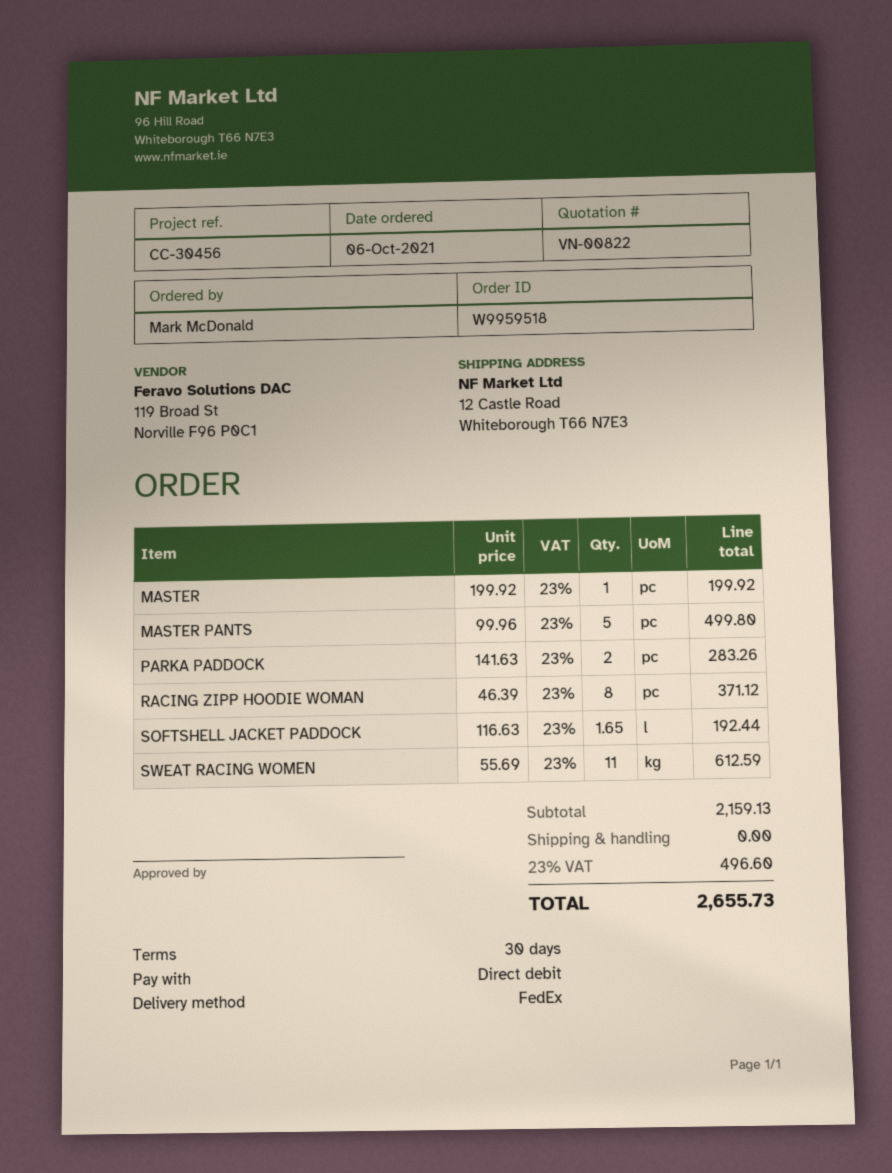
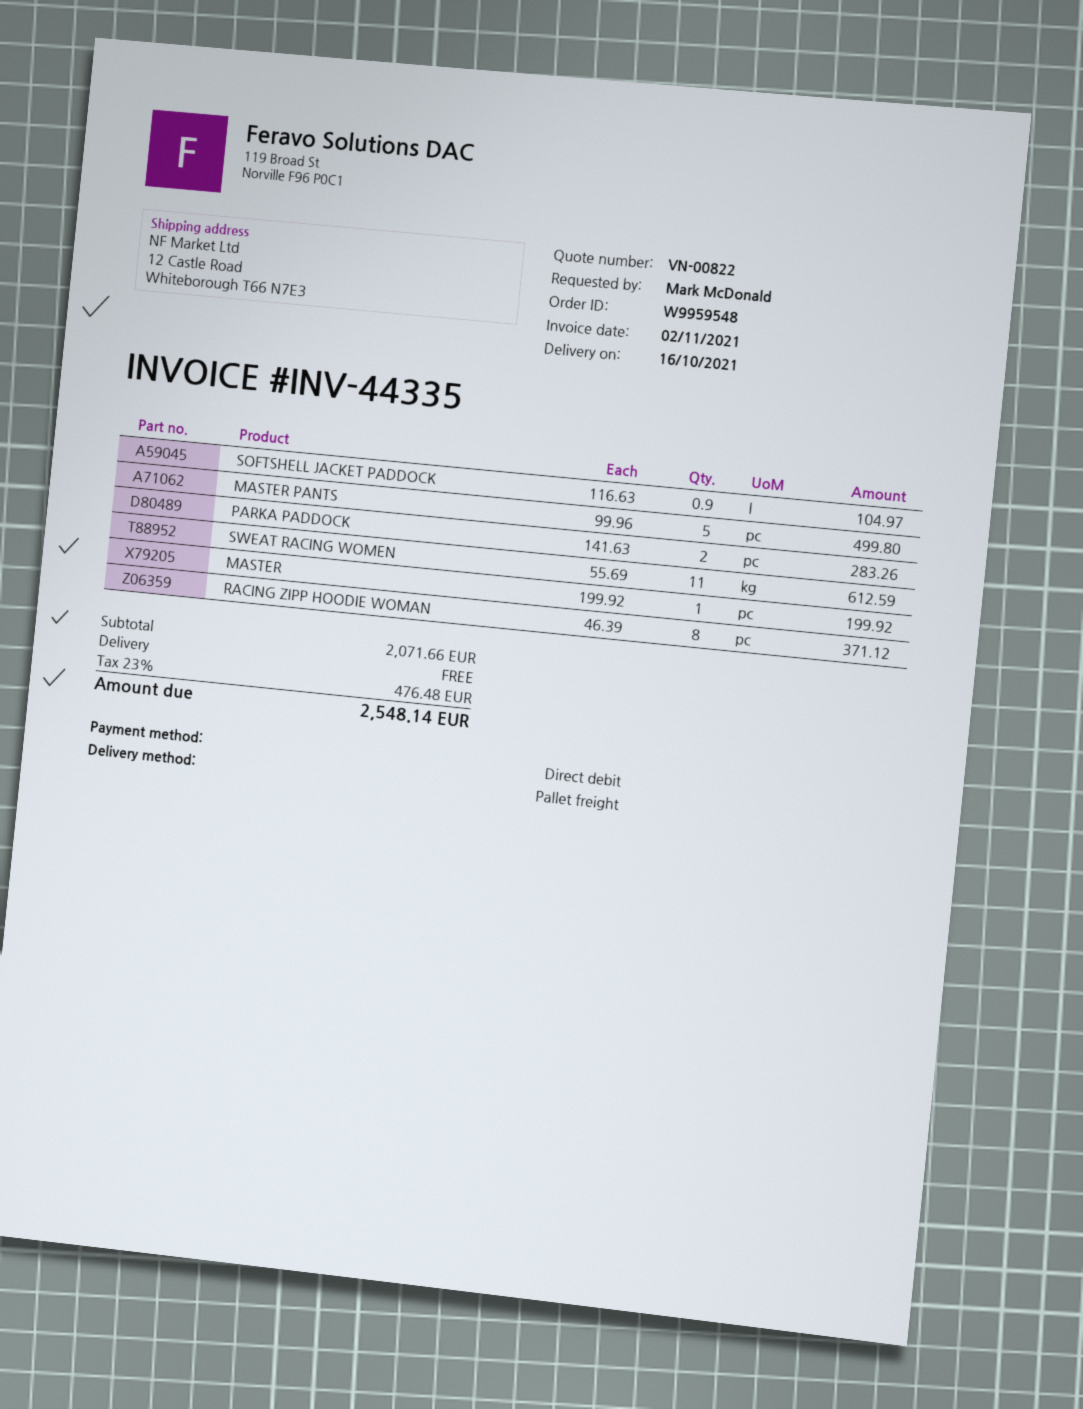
order number: W9959518 -> W9959548
shipping method: FedEx -> pallet freight
SOFTSHELL JACKET PADDOCK: 1.65 x 116.63 = 192.44 -> 0.9 x 116.63 = 104.97
subtotal: 2159.13 -> 2071.66
tax: 23% = 496.60 -> 23% = 476.48
total: 2655.73 -> 2548.14

